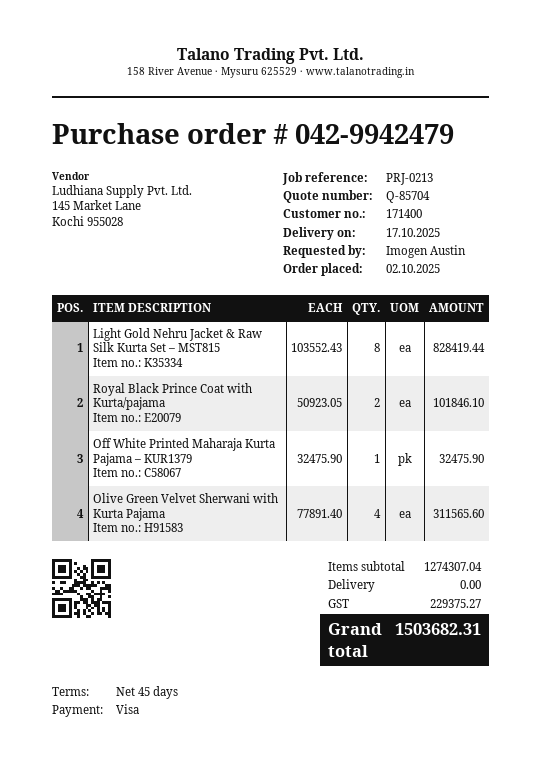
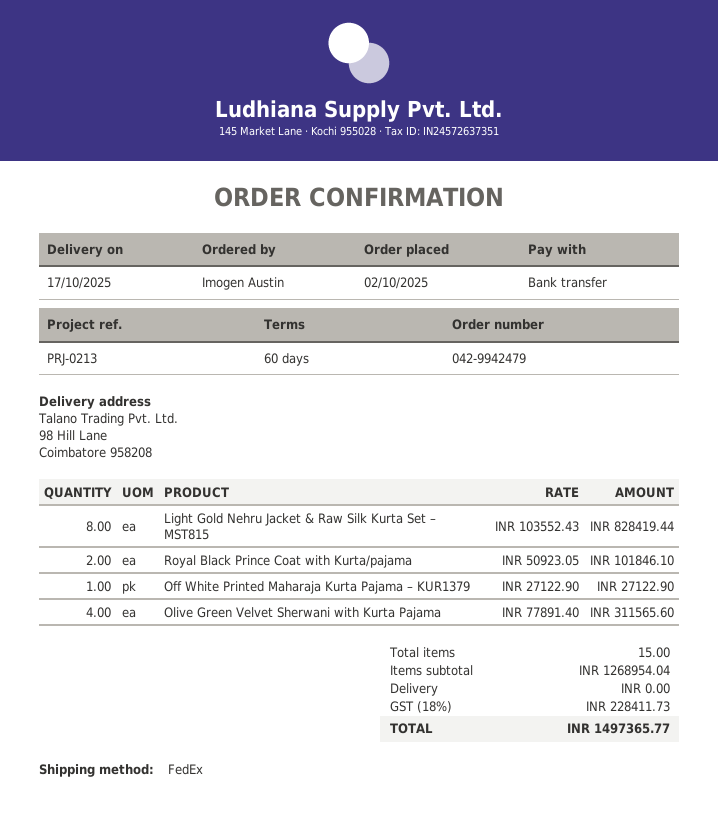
payment terms: 45 days -> 60 days
payment method: Visa -> bank transfer
Off White Printed Maharaja Kurta Pajama – KUR1379: 1 x 32475.90 = 32475.90 -> 1 x 27122.90 = 27122.90
subtotal: 1274307.04 -> 1268954.04
tax: 229375.27 -> 228411.73
total: 1503682.31 -> 1497365.77

